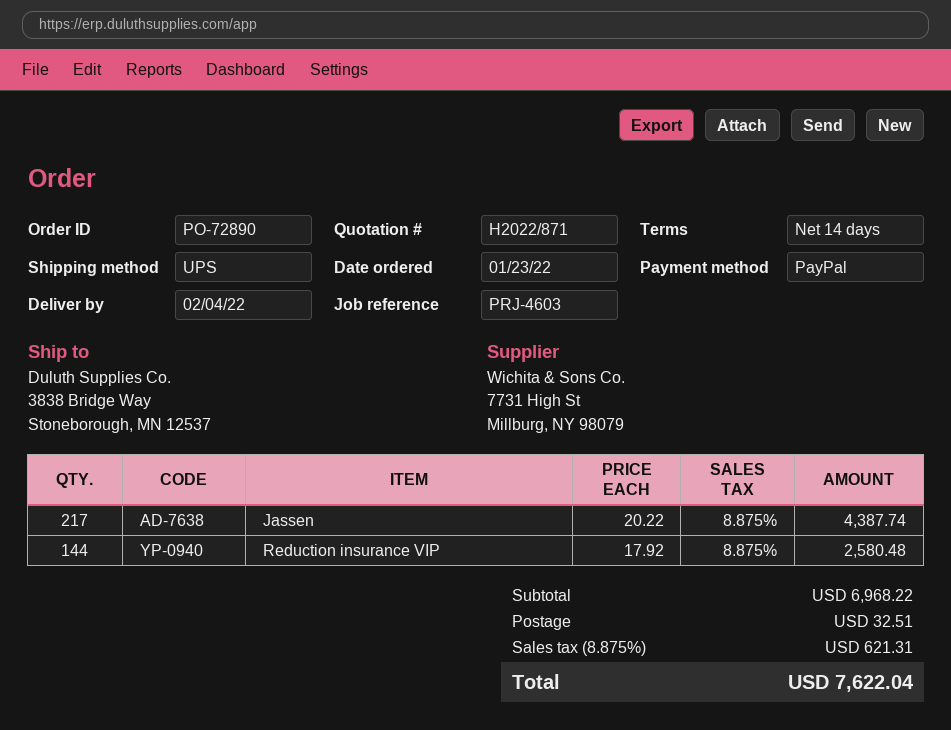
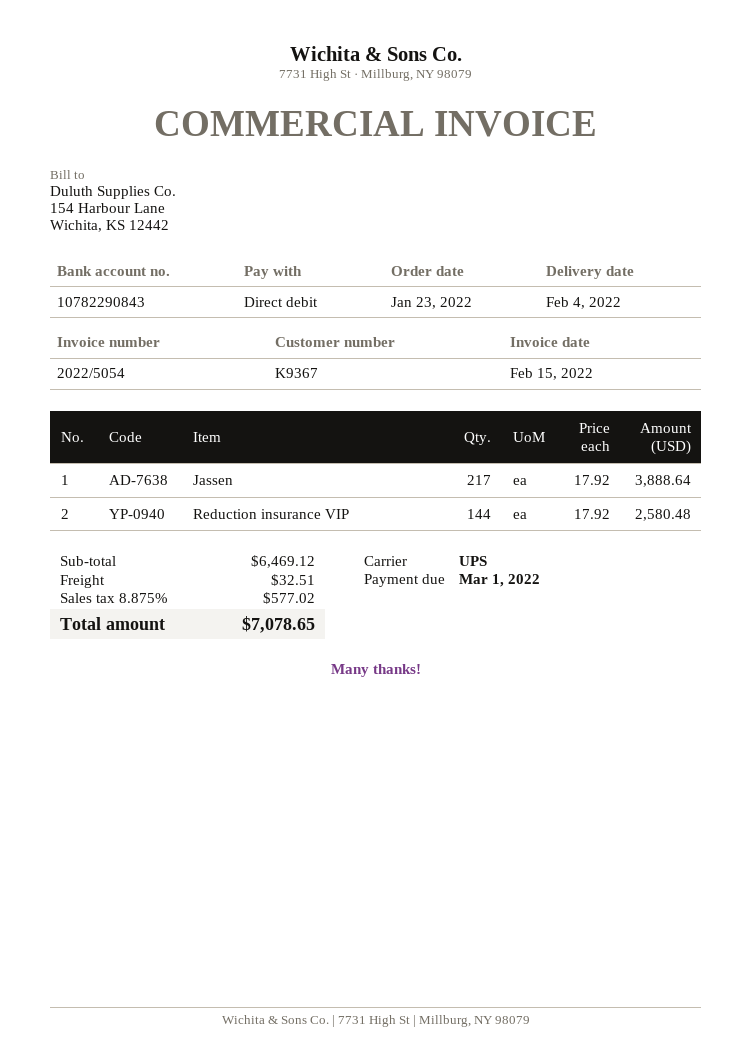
payment method: PayPal -> direct debit
Jassen: 217 x 20.22 = 4387.74 -> 217 x 17.92 = 3888.64
subtotal: 6968.22 -> 6469.12
tax: 8.875% = 621.31 -> 8.875% = 577.02
total: 7622.04 -> 7078.65

